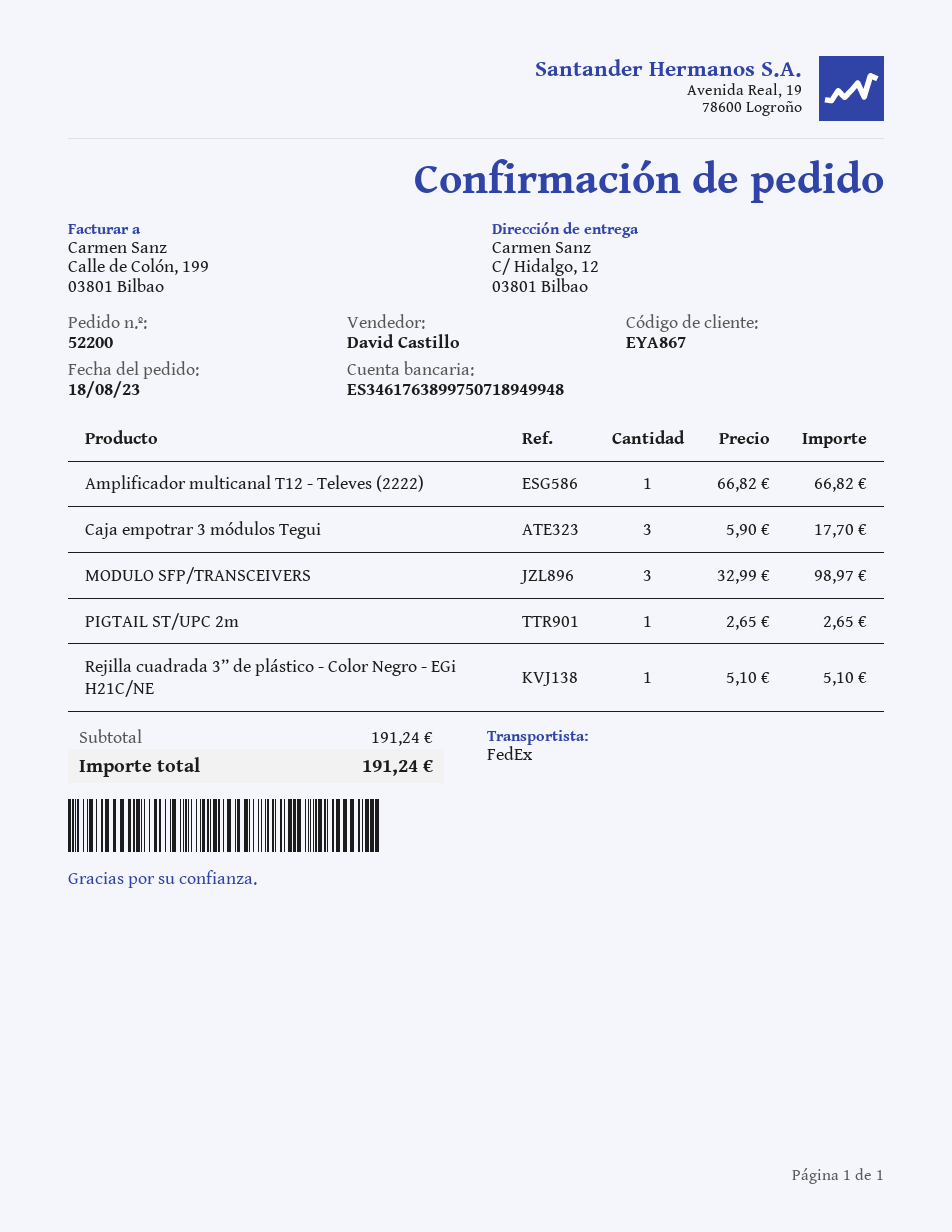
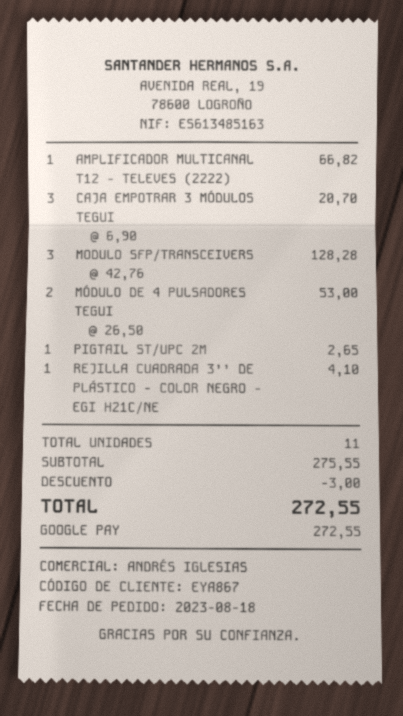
sales rep: David Castillo -> ANDRÉS IGLESIAS
Caja empotrar 3 módulos Tegui: 3 x 5.90 = 17.70 -> 3 x 6.90 = 20.70
MODULO SFP/TRANSCEIVERS: 3 x 32.99 = 98.97 -> 3 x 42.76 = 128.28
Rejilla cuadrada 3’’ de plástico - Color Negro - EGi H21C/NE: 1 x 5.10 = 5.10 -> 1 x 4.10 = 4.10
MÓDULO DE 4 PULSADORES TEGUI: none -> 2 x 26.50 = 53.00
subtotal: 191.24 -> 275.55
discount: none -> 3.00
total: 191.24 -> 272.55

